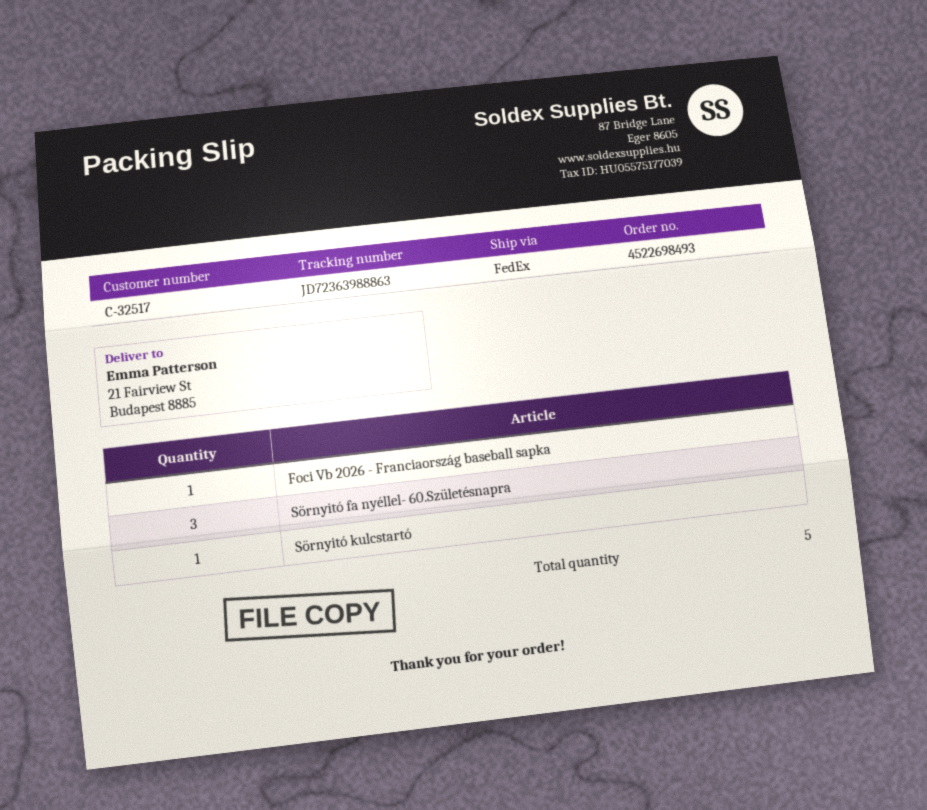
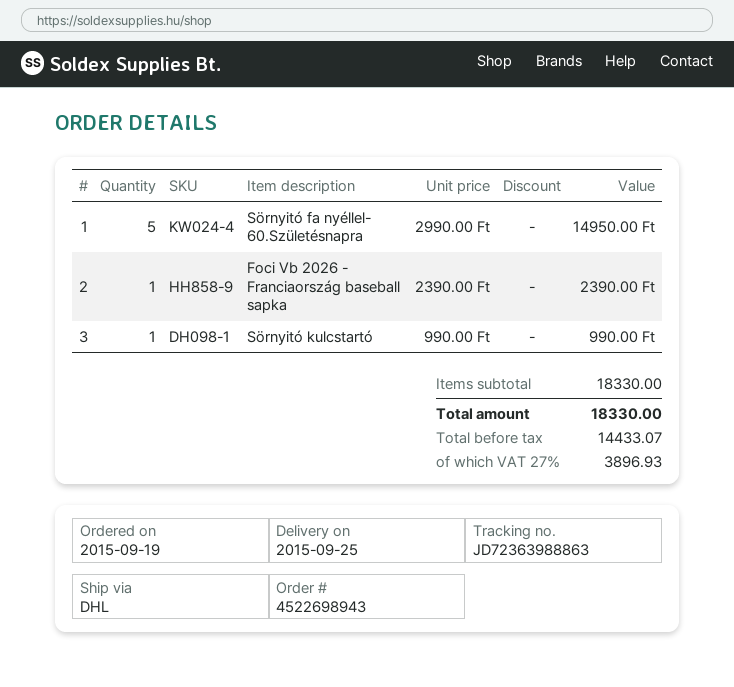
order number: 4522698493 -> 4522698943
shipping method: FedEx -> DHL
Sörnyitó fa nyéllel- 60.Születésnapra: 3 -> 5

